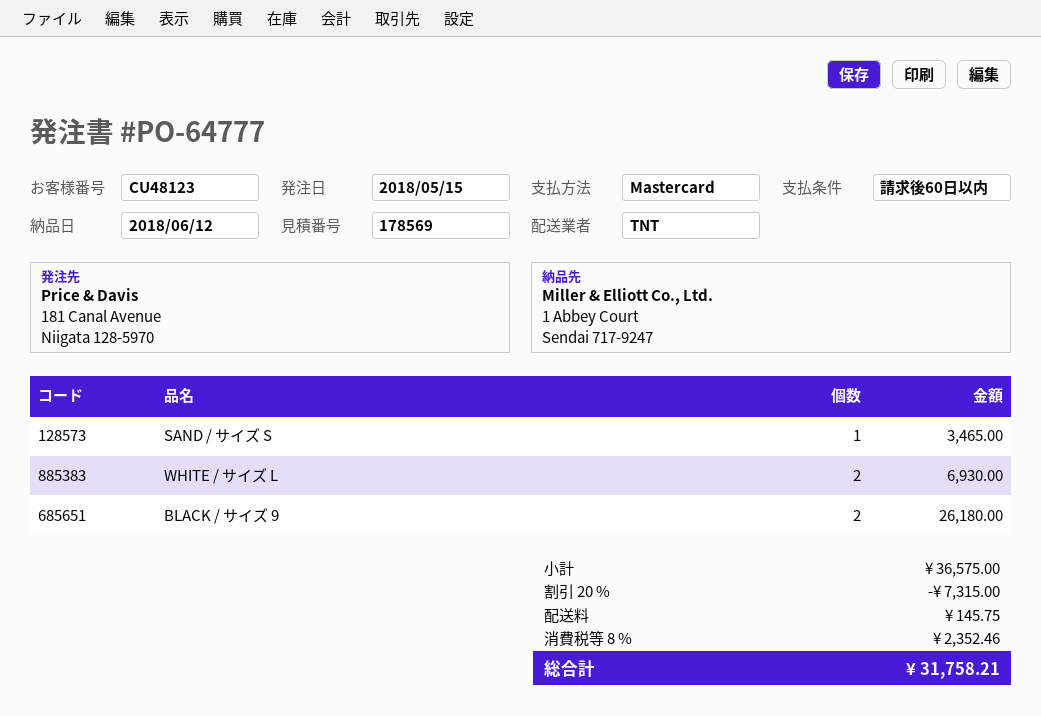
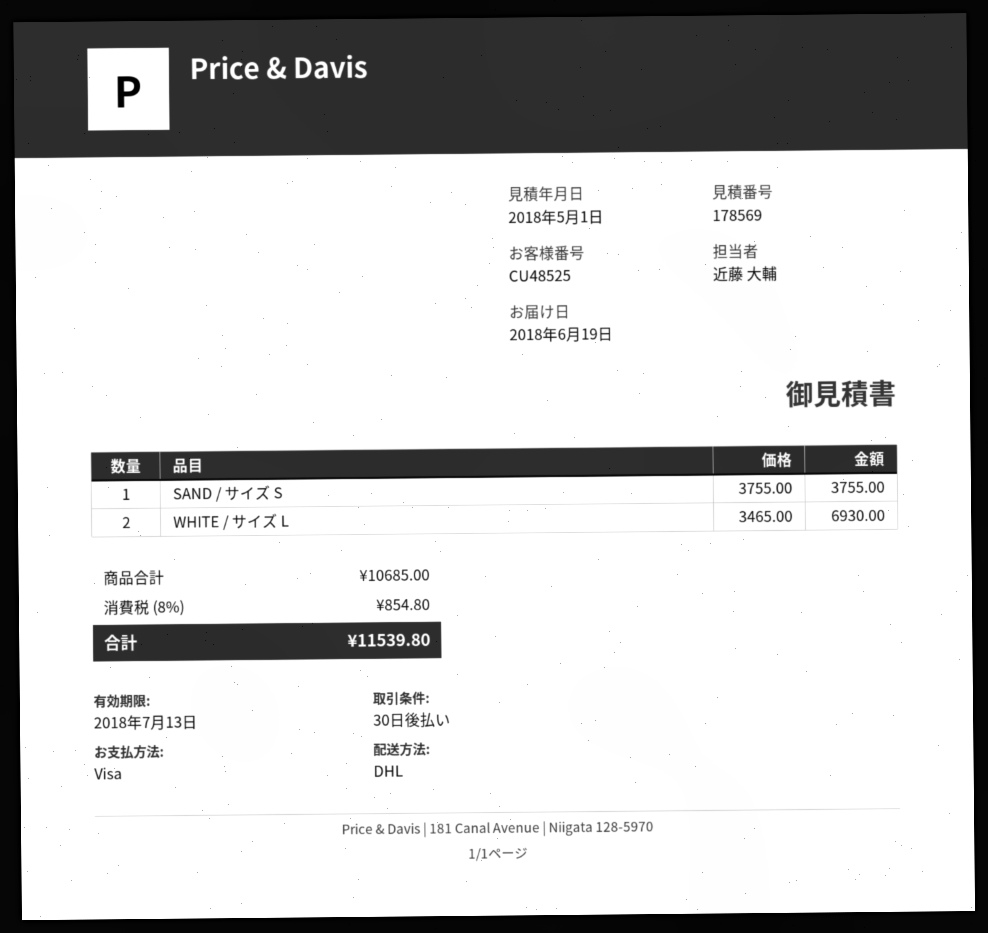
delivery date: 2018-06-12 -> 2018-06-19
payment terms: 60 days -> 30 days
customer number: CU48123 -> CU48525
payment method: Mastercard -> Visa
shipping method: TNT -> DHL
SAND / サイズ S: 1 for 3465.00 -> 1 for 3755.00
BLACK / サイズ 9: 2 for 26180.00 -> none
subtotal: 36575.00 -> 10685.00
discount: 20% = 7315.00 -> none
shipping: 145.75 -> none
tax: 8% = 2352.46 -> 8% = 854.80
total: 31758.21 -> 11539.80

